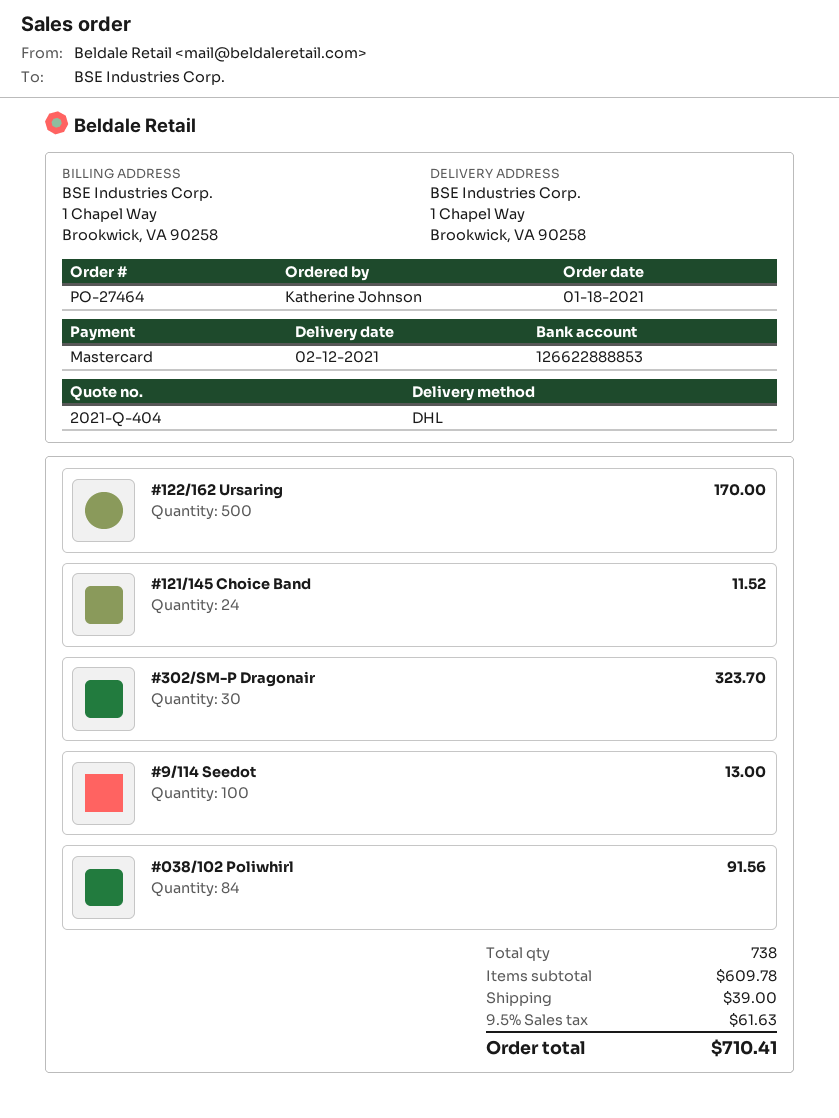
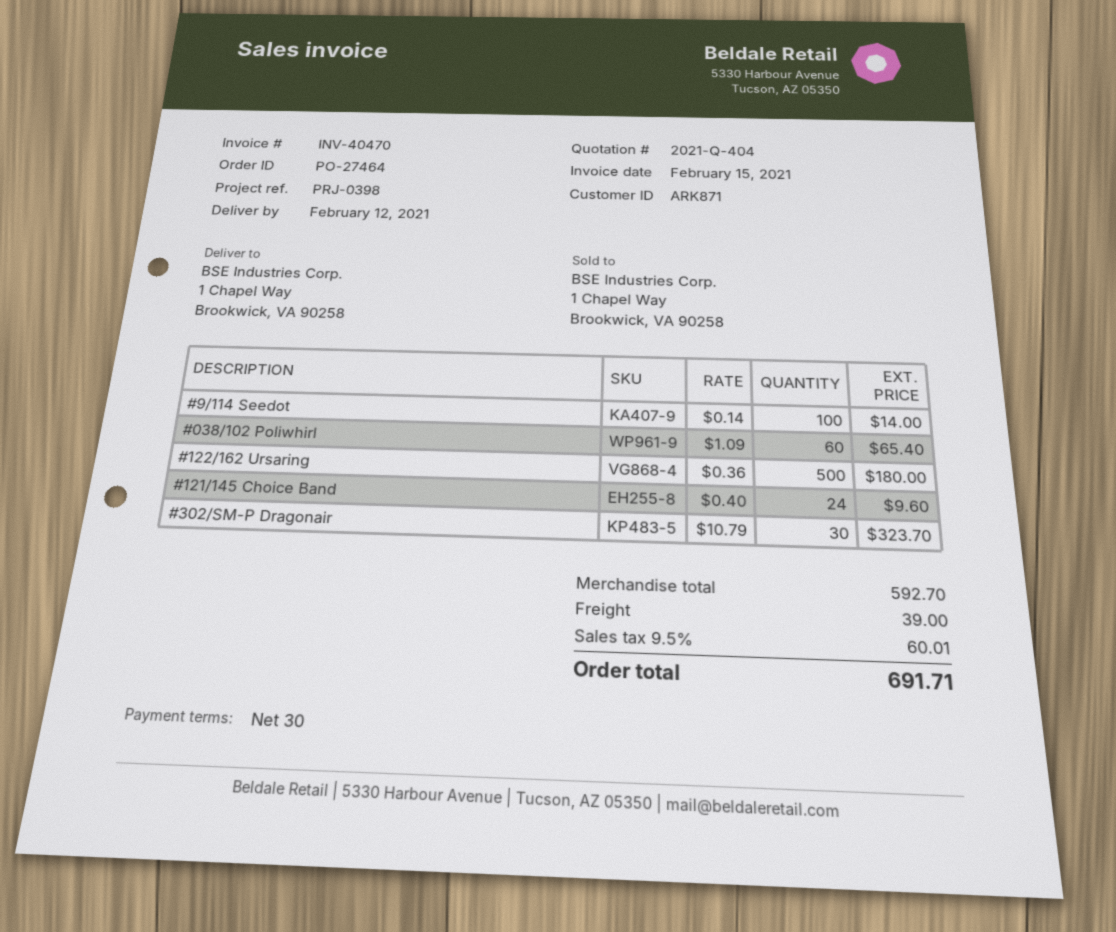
#122/162 Ursaring: 500 for 170.00 -> 500 for 180.00
#121/145 Choice Band: 24 for 11.52 -> 24 for 9.60
#9/114 Seedot: 100 for 13.00 -> 100 for 14.00
#038/102 Poliwhirl: 84 for 91.56 -> 60 for 65.40
subtotal: 609.78 -> 592.70
tax: 9.5% = 61.63 -> 9.5% = 60.01
total: 710.41 -> 691.71

